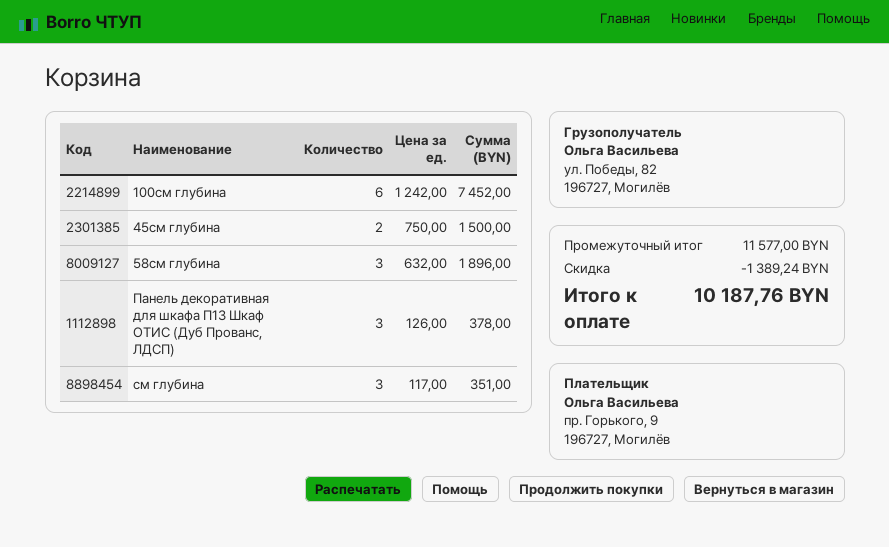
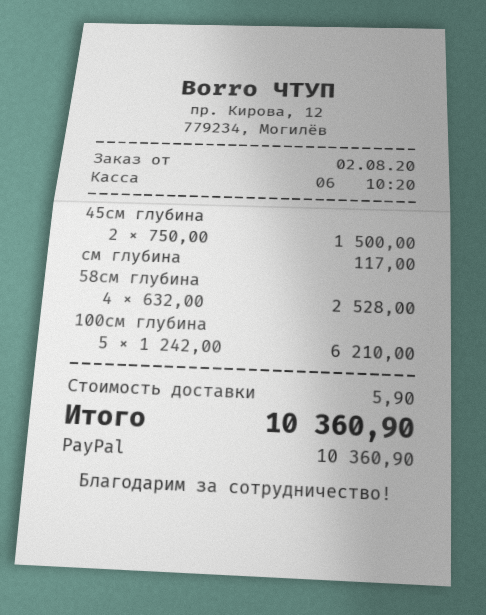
100см глубина: 6 x 1242.00 = 7452.00 -> 5 x 1242.00 = 6210.00
58см глубина: 3 x 632.00 = 1896.00 -> 4 x 632.00 = 2528.00
Панель декоративная для шкафа П13 Шкаф ОТИС (Дуб Прованс, ЛДСП): 3 x 126.00 = 378.00 -> none
см глубина: 3 x 117.00 = 351.00 -> 1 x 117.00 = 117.00
discount: 1389.24 -> none
shipping: none -> 5.90
total: 10187.76 -> 10360.90

